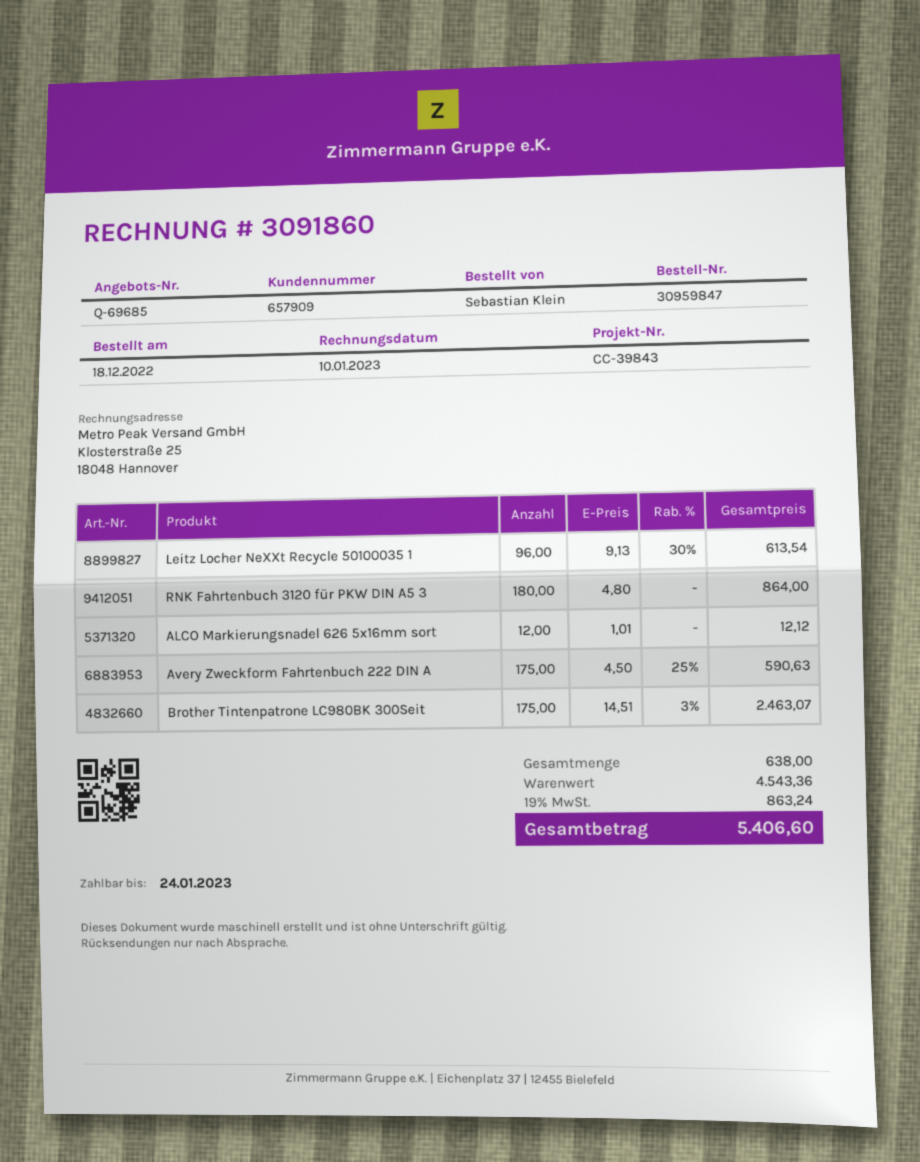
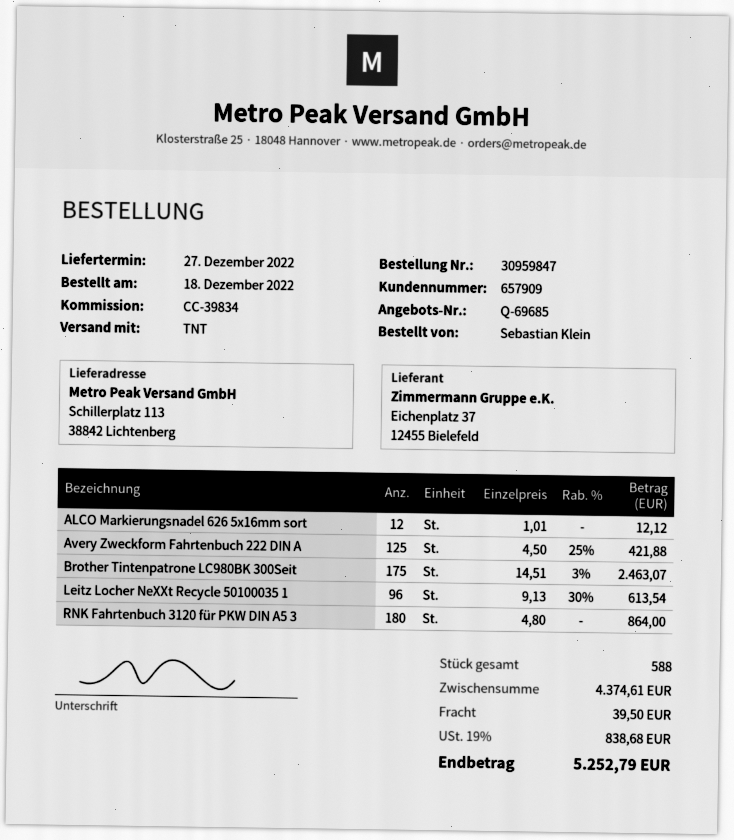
reference: CC-39843 -> CC-39834
Avery Zweckform Fahrtenbuch 222 DIN A: 175 x 4.50 - 25% = 590.63 -> 125 x 4.50 - 25% = 421.88
total quantity: 638 -> 588
subtotal: 4543.36 -> 4374.61
shipping: none -> 39.50
tax: 19% = 863.24 -> 19% = 838.68
total: 5406.60 -> 5252.79

